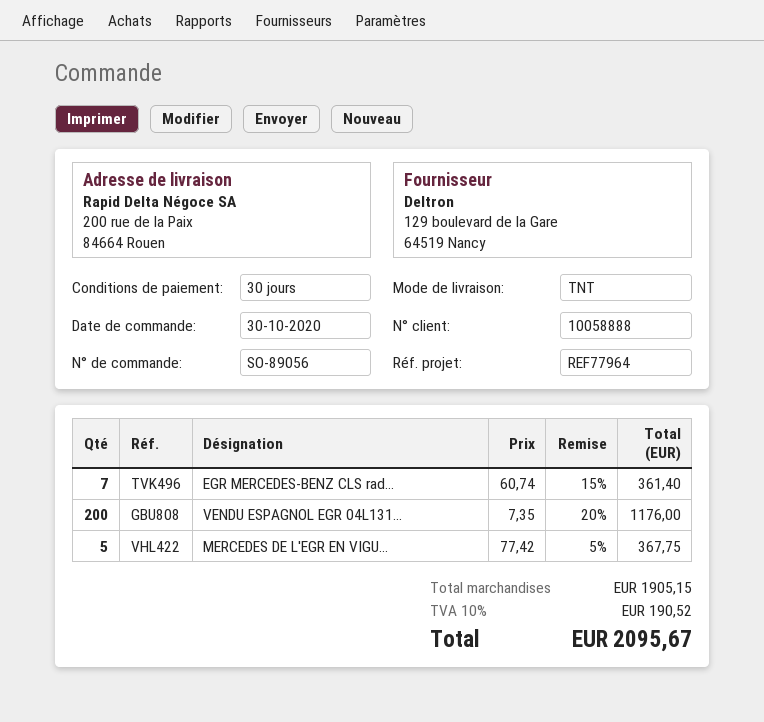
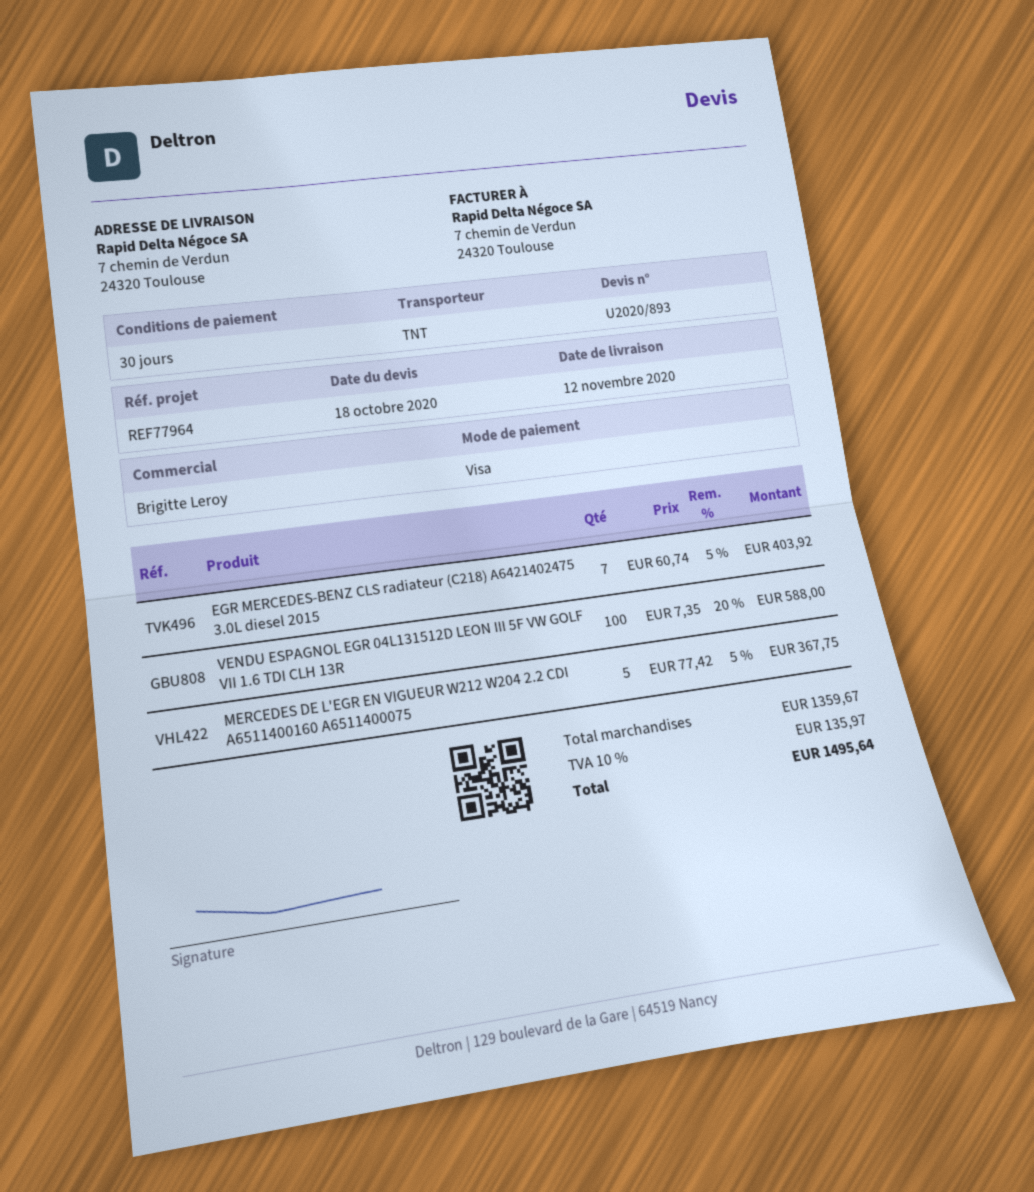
ship to: 200 rue de la Paix, 84664 Rouen -> 7 chemin de Verdun, 24320 Toulouse
EGR MERCEDES-BENZ CLS rad...: 7 x 60.74 - 15% = 361.40 -> 7 x 60.74 - 5% = 403.92
VENDU ESPAGNOL EGR 04L131...: 200 x 7.35 - 20% = 1176.00 -> 100 x 7.35 - 20% = 588.00
subtotal: 1905.15 -> 1359.67
tax: 10% = 190.52 -> 10% = 135.97
total: 2095.67 -> 1495.64

